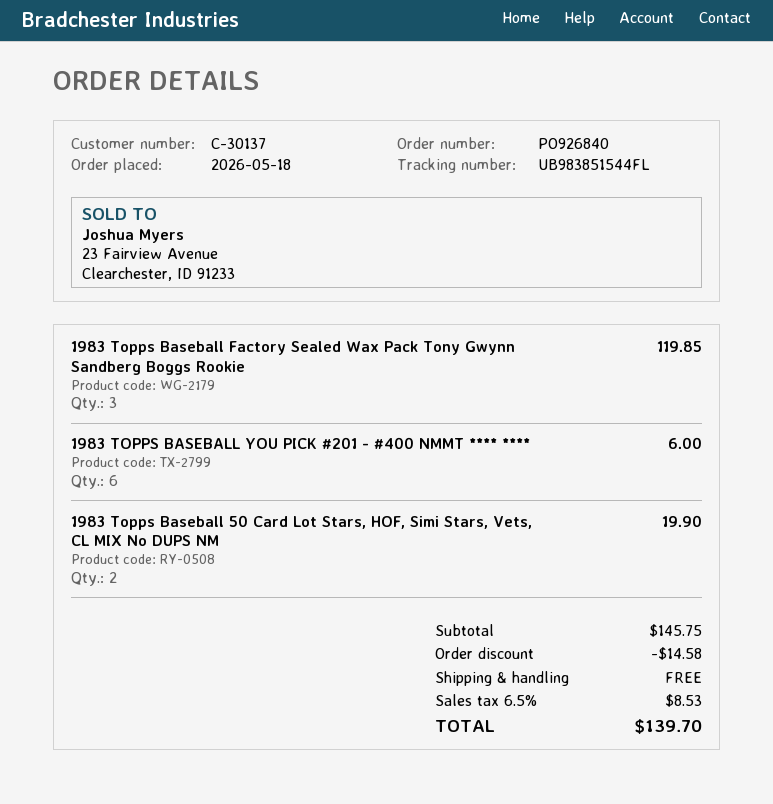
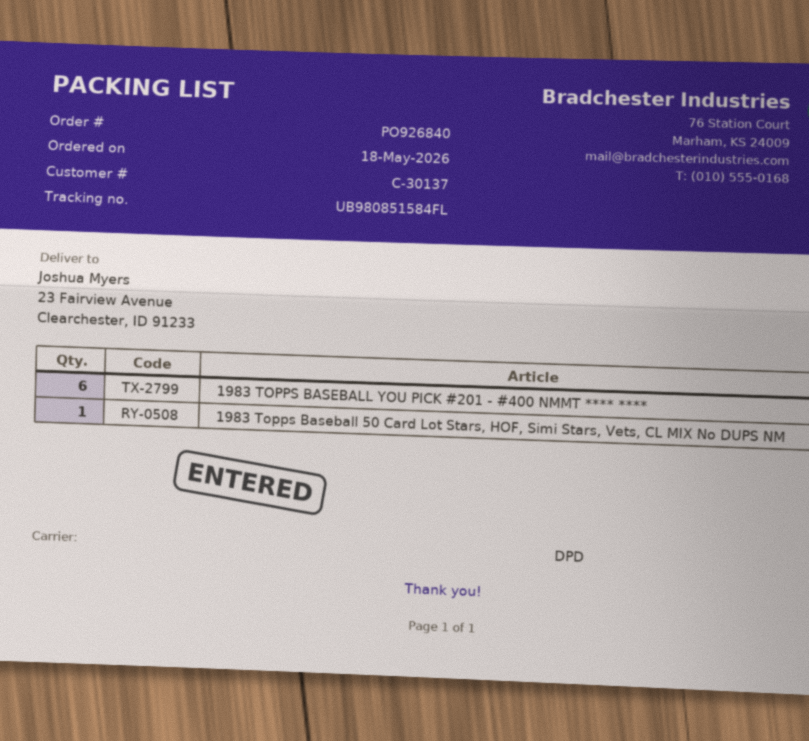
tracking number: UB983851544FL -> UB980851584FL
1983 Topps Baseball Factory Sealed Wax Pack Tony Gwynn Sandberg Boggs Rookie: 3 -> none
1983 Topps Baseball 50 Card Lot Stars, HOF, Simi Stars, Vets, CL MIX No DUPS NM: 2 -> 1

